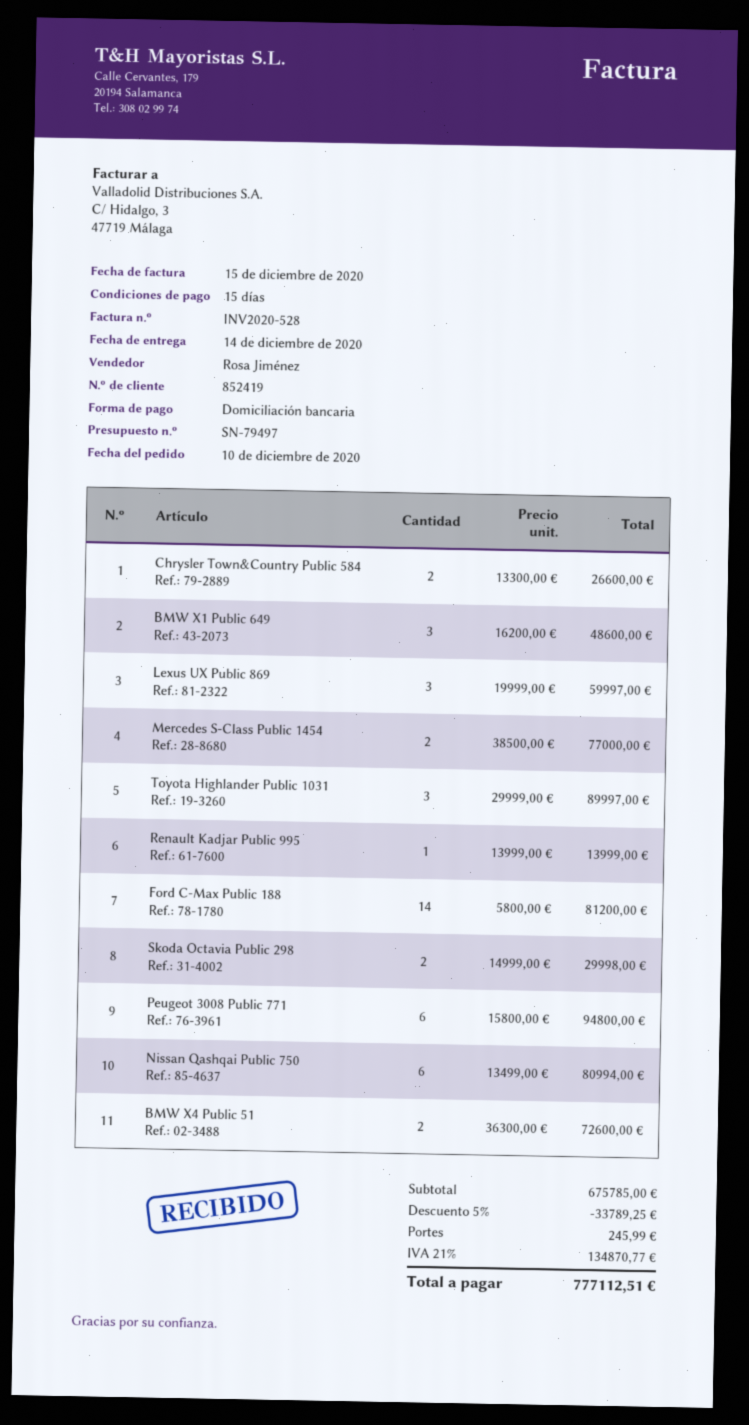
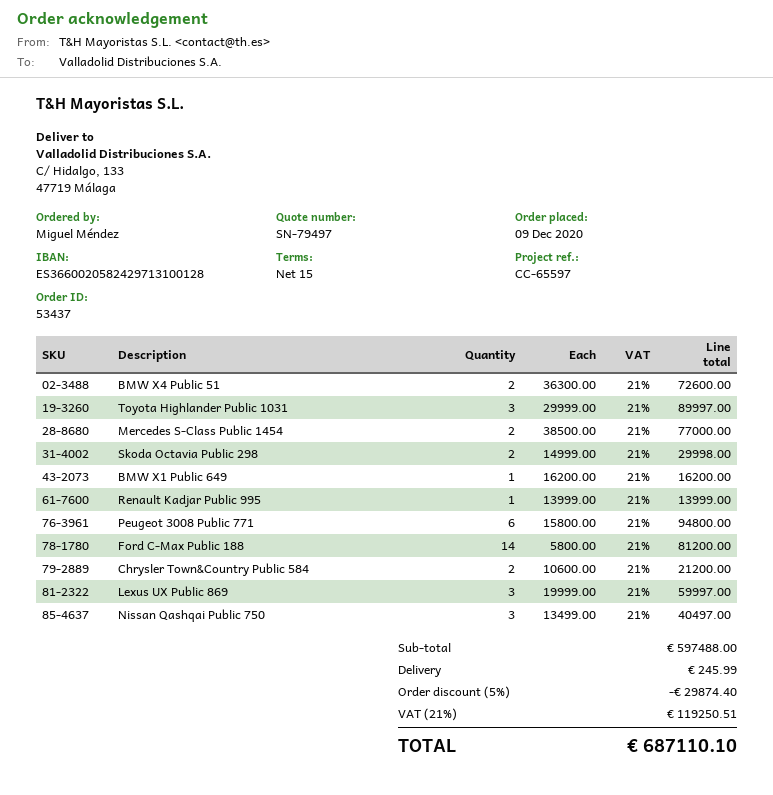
order date: 2020-12-10 -> 2020-12-09
Chrysler Town&Country Public 584: 2 x 13300.00 = 26600.00 -> 2 x 10600.00 = 21200.00
BMW X1 Public 649: 3 x 16200.00 = 48600.00 -> 1 x 16200.00 = 16200.00
Nissan Qashqai Public 750: 6 x 13499.00 = 80994.00 -> 3 x 13499.00 = 40497.00
subtotal: 675785.00 -> 597488.00
discount: 5% = 33789.25 -> 5% = 29874.40
tax: 21% = 134870.77 -> 21% = 119250.51
total: 777112.51 -> 687110.10

